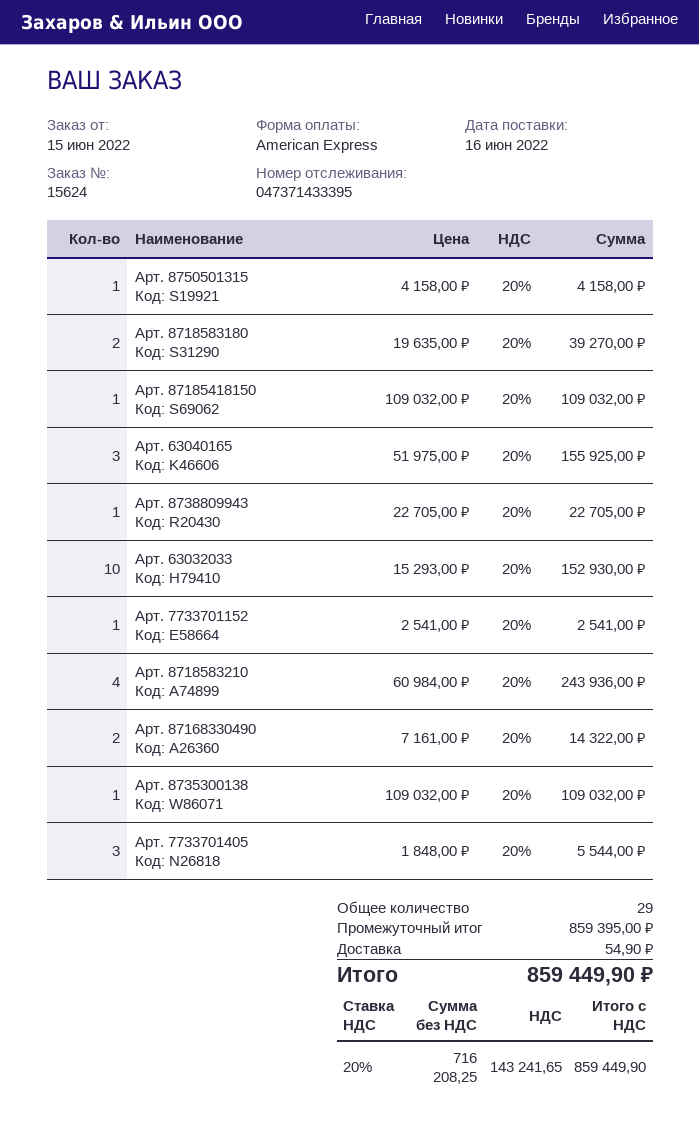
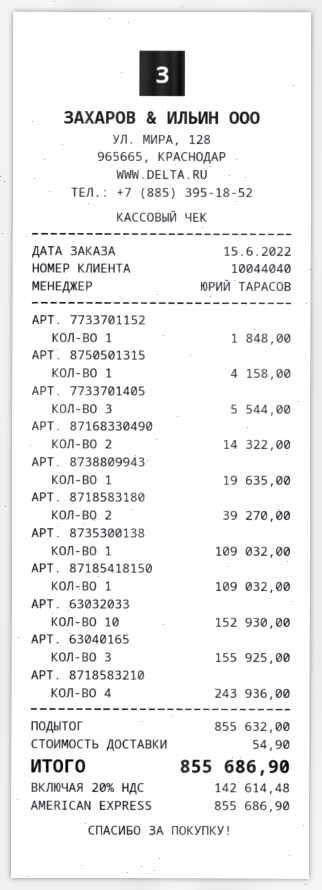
Арт. 8738809943: 1 for 22705.00 -> 1 for 19635.00
Арт. 7733701152: 1 for 2541.00 -> 1 for 1848.00
subtotal: 859395.00 -> 855632.00
tax: 20% = 143241.65 -> 20% = 142614.48
total: 859449.90 -> 855686.90

